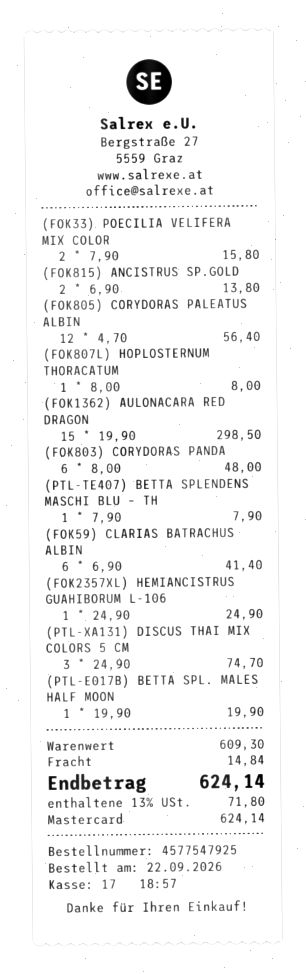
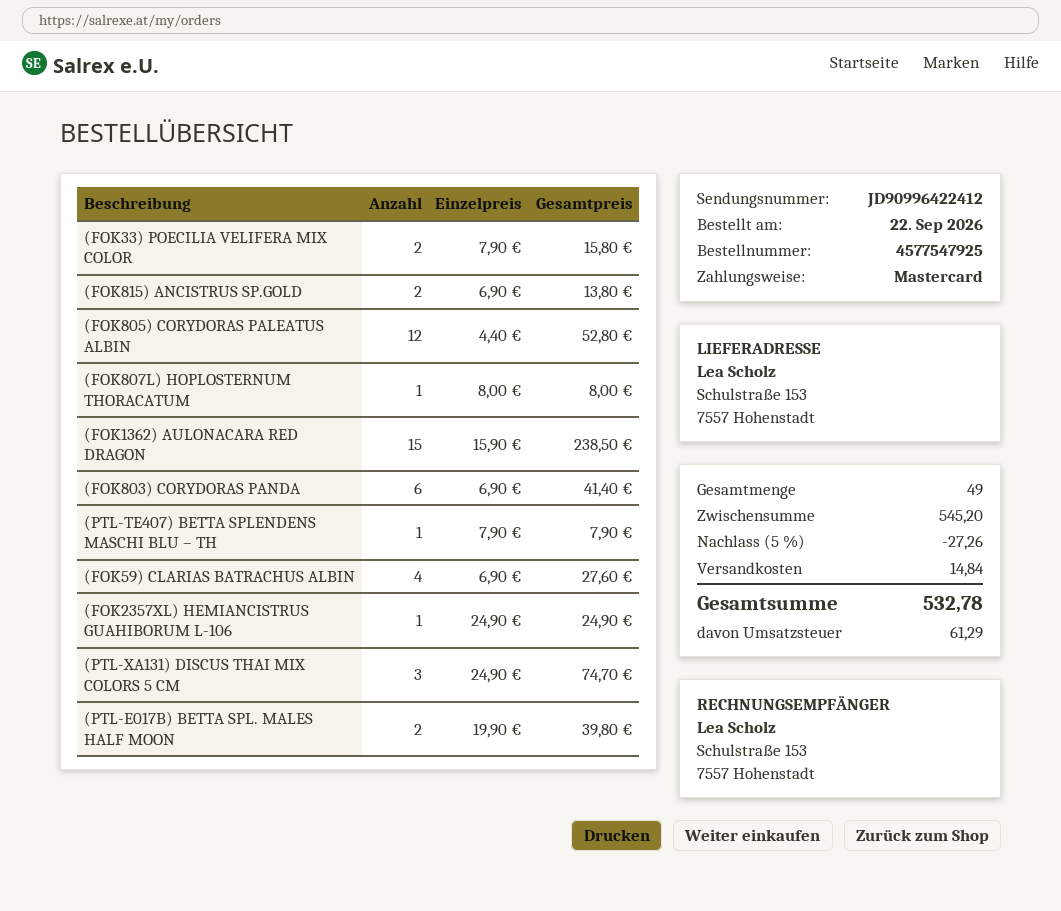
(FOK805) CORYDORAS PALEATUS ALBIN: 12 x 4.70 = 56.40 -> 12 x 4.40 = 52.80
(FOK1362) AULONACARA RED DRAGON: 15 x 19.90 = 298.50 -> 15 x 15.90 = 238.50
(FOK803) CORYDORAS PANDA: 6 x 8.00 = 48.00 -> 6 x 6.90 = 41.40
(FOK59) CLARIAS BATRACHUS ALBIN: 6 x 6.90 = 41.40 -> 4 x 6.90 = 27.60
(PTL-E017B) BETTA SPL. MALES HALF MOON: 1 x 19.90 = 19.90 -> 2 x 19.90 = 39.80
subtotal: 609.30 -> 545.20
discount: none -> 5% = 27.26
tax: 71.80 -> 61.29
total: 624.14 -> 532.78

